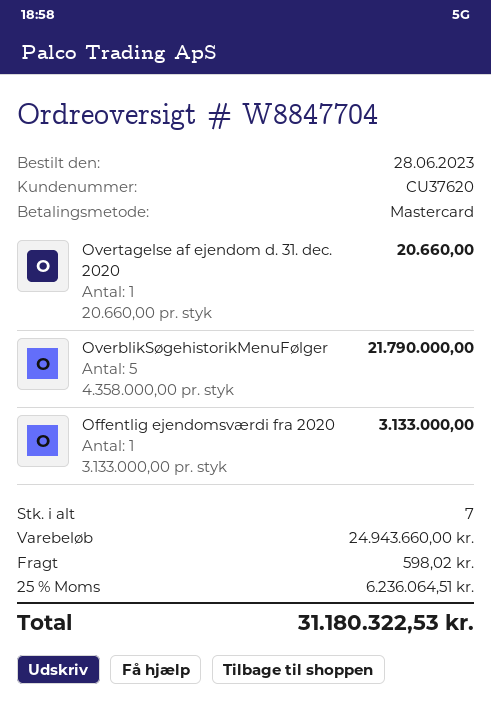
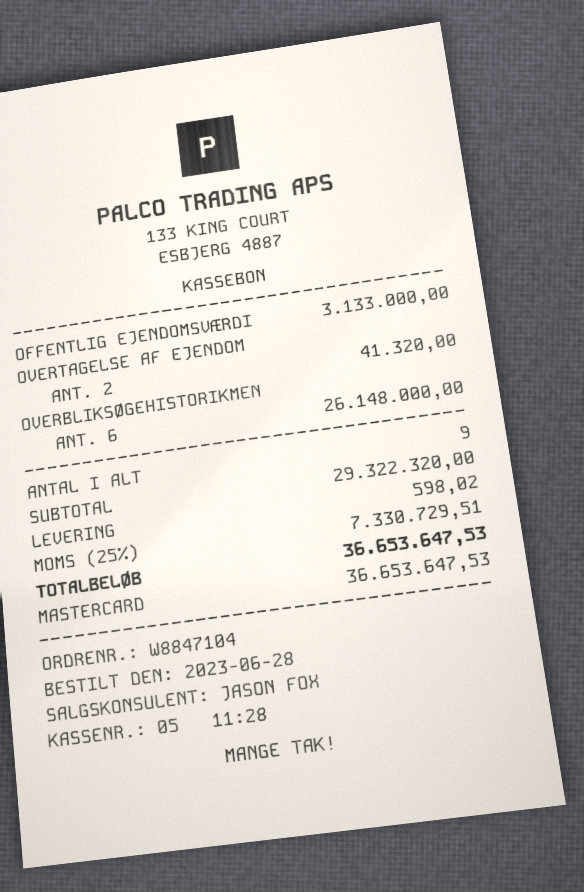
order number: W8847704 -> W8847104
Overtagelse af ejendom d. 31. dec. 2020: 1 for 20660.00 -> 2 for 41320.00
OverblikSøgehistorikMenuFølger: 5 for 21790000.00 -> 6 for 26148000.00
total quantity: 7 -> 9
subtotal: 24943660.00 -> 29322320.00
tax: 25% = 6236064.51 -> 25% = 7330729.51
total: 31180322.53 -> 36653647.53

